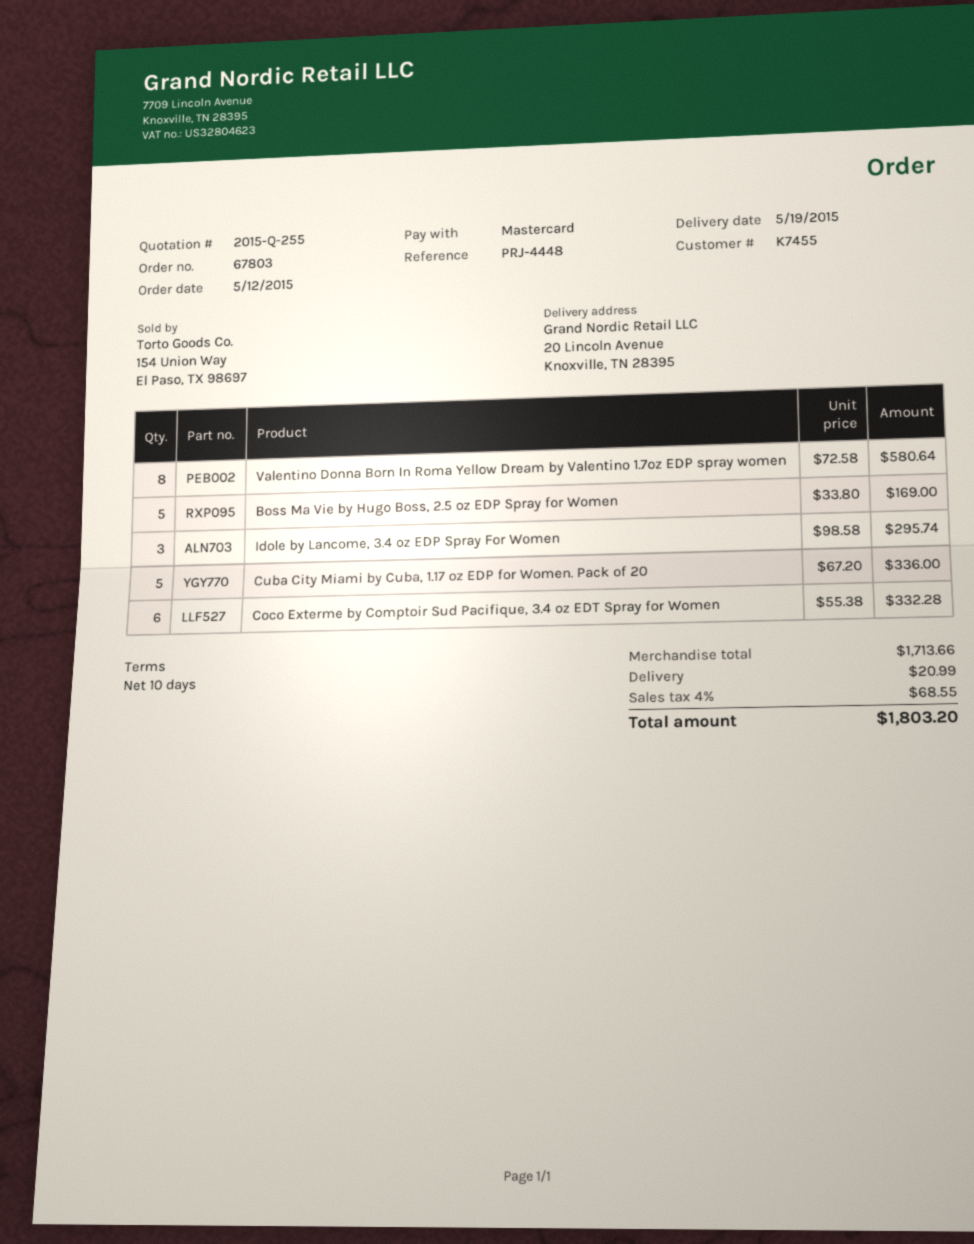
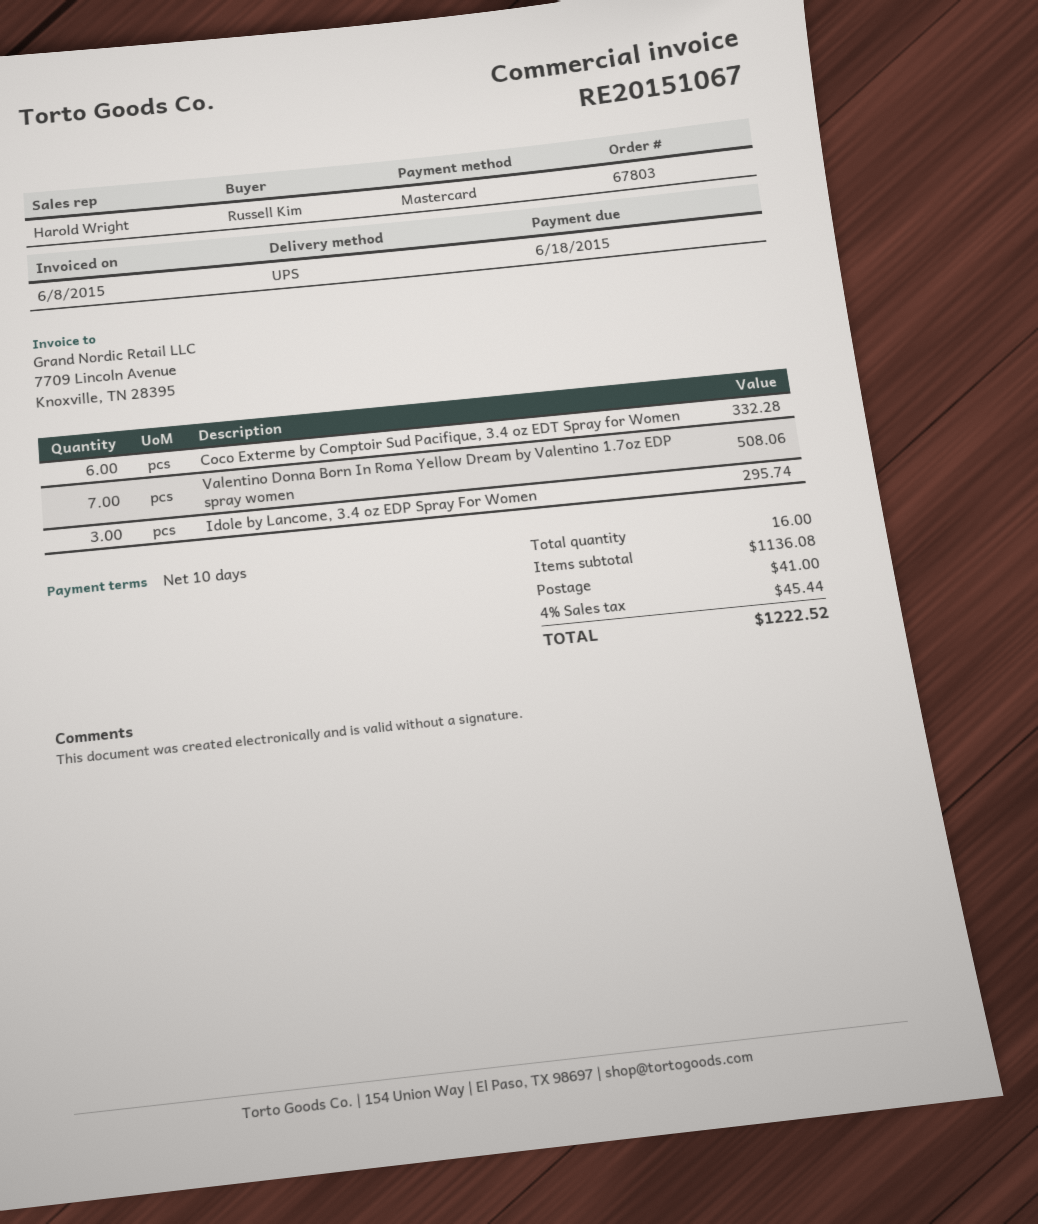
Valentino Donna Born In Roma Yellow Dream by Valentino 1.7oz EDP spray women: 8 for 580.64 -> 7 for 508.06
Boss Ma Vie by Hugo Boss, 2.5 oz EDP Spray for Women: 5 for 169.00 -> none
Cuba City Miami by Cuba, 1.17 oz EDP for Women. Pack of 20: 5 for 336.00 -> none
subtotal: 1713.66 -> 1136.08
shipping: 20.99 -> 41.00
tax: 4% = 68.55 -> 4% = 45.44
total: 1803.20 -> 1222.52

